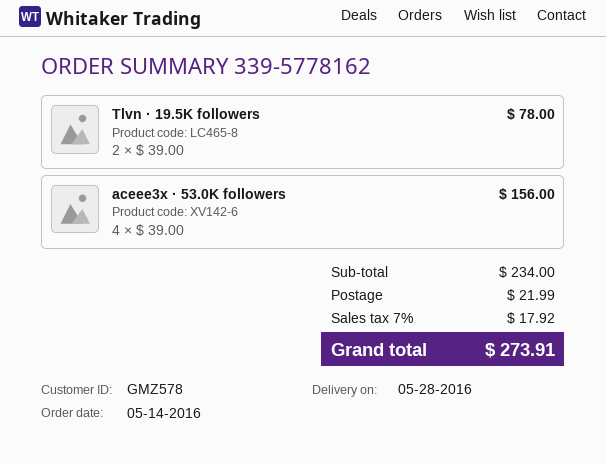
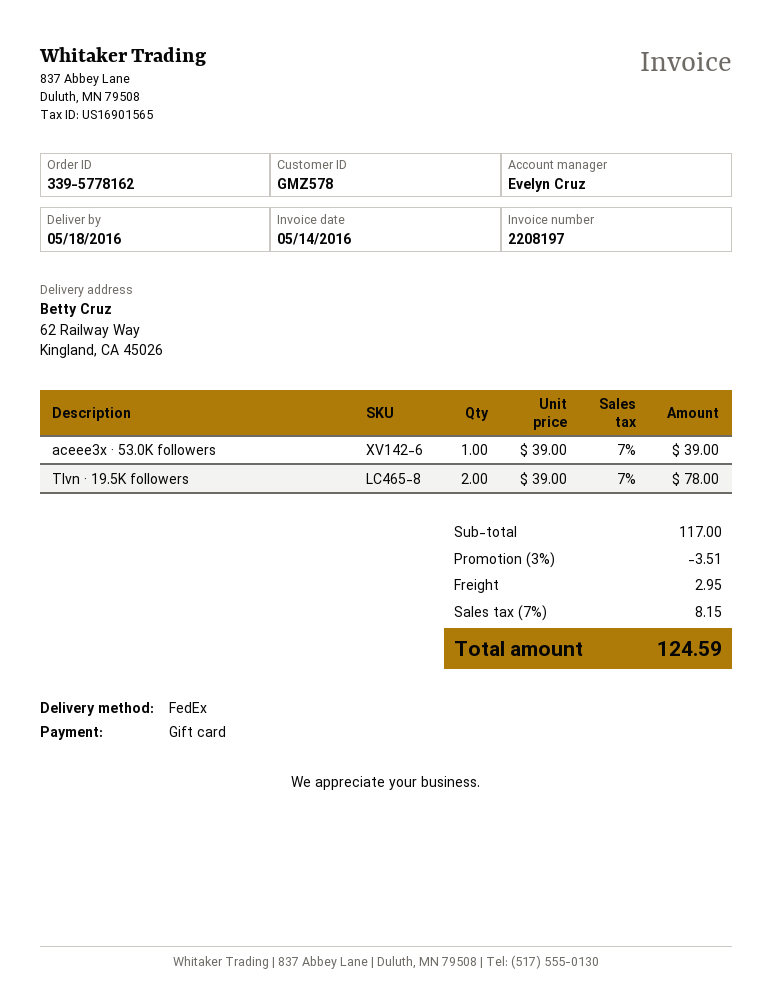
delivery date: 2016-05-28 -> 2016-05-18
aceee3x · 53.0K followers: 4 x 39.00 = 156.00 -> 1 x 39.00 = 39.00
subtotal: 234.00 -> 117.00
discount: none -> 3% = 3.51
shipping: 21.99 -> 2.95
tax: 7% = 17.92 -> 7% = 8.15
total: 273.91 -> 124.59

